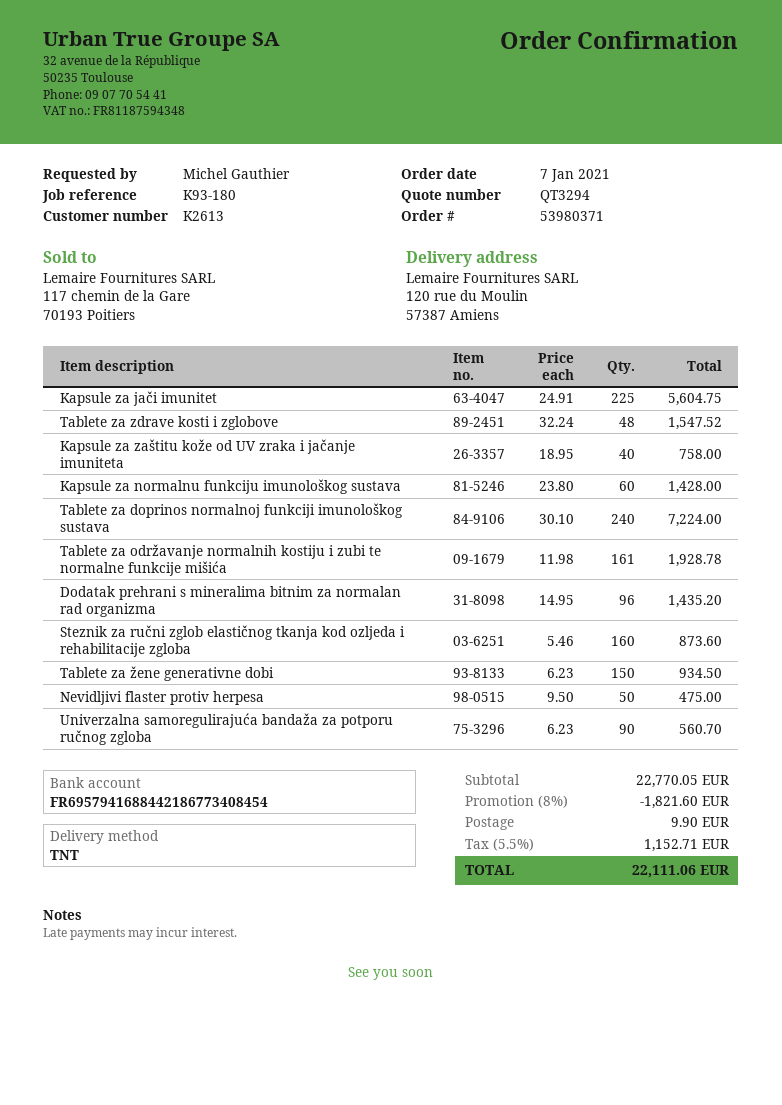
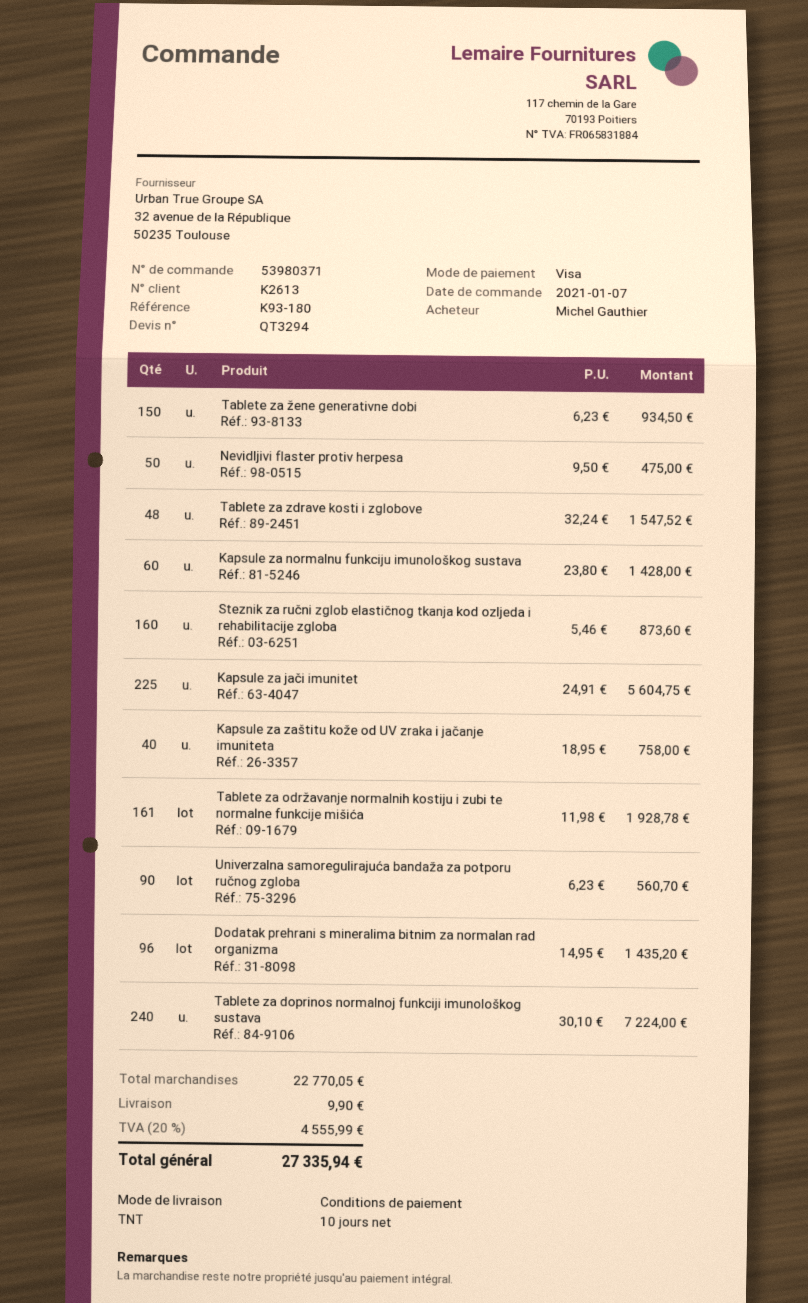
discount: 8% = 1821.60 -> none
tax: 5.5% = 1152.71 -> 20% = 4555.99
total: 22111.06 -> 27335.94

